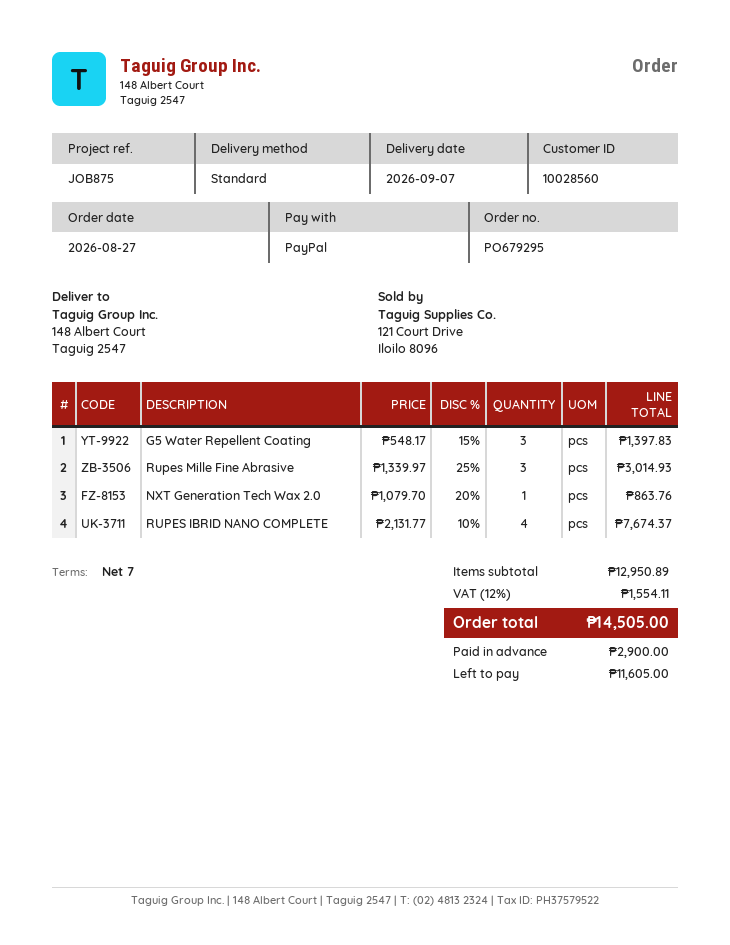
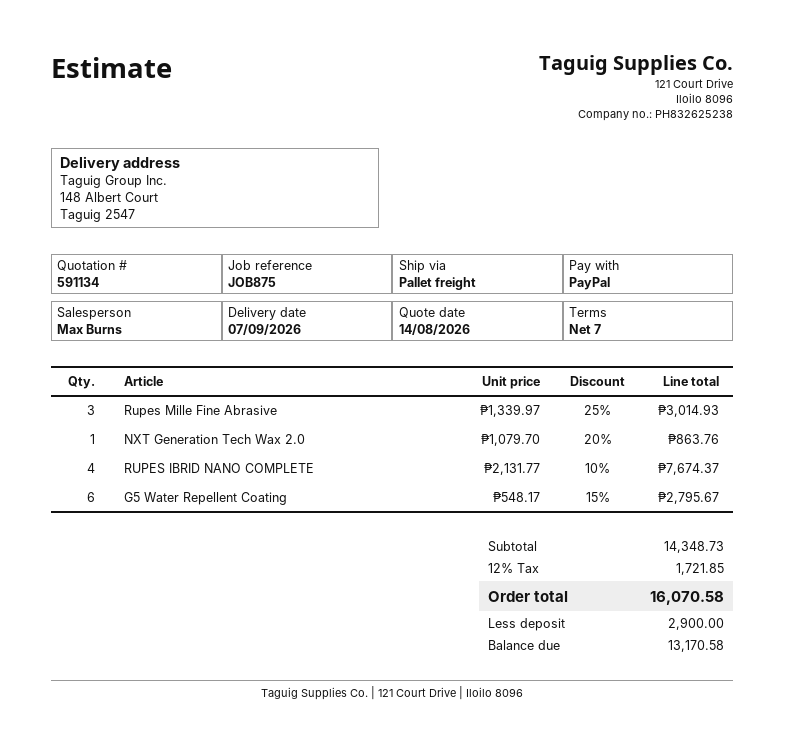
shipping method: standard -> pallet freight
G5 Water Repellent Coating: 3 x 548.17 - 15% = 1397.83 -> 6 x 548.17 - 15% = 2795.67
subtotal: 12950.89 -> 14348.73
tax: 12% = 1554.11 -> 12% = 1721.85
total: 14505.00 -> 16070.58
balance: 11605.00 -> 13170.58

